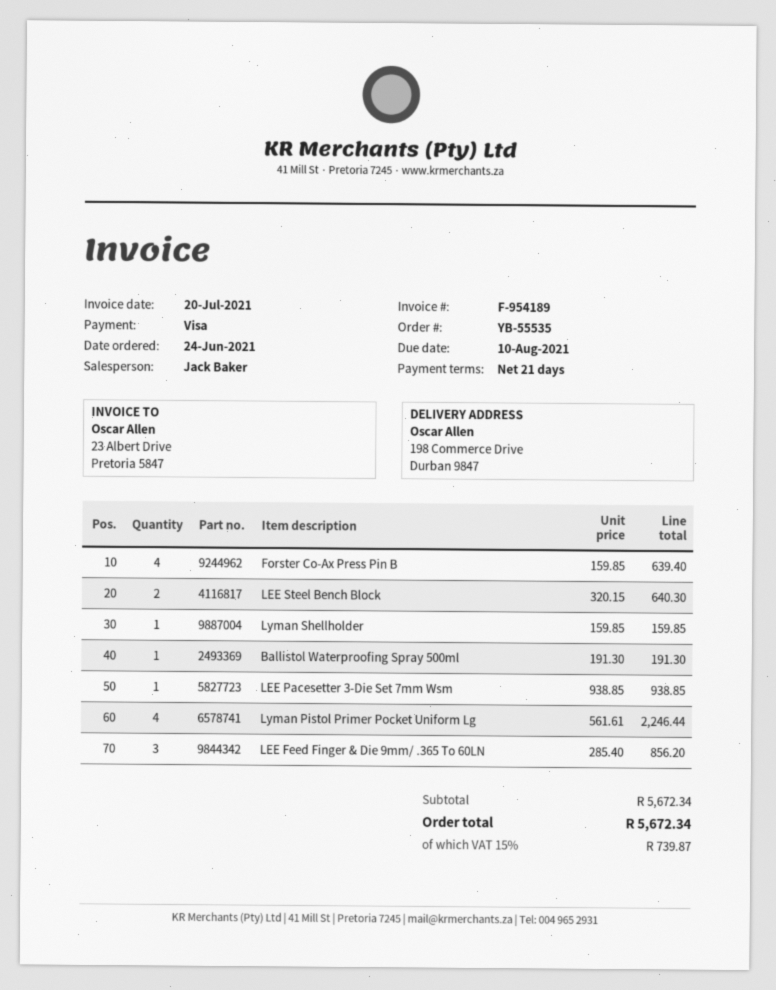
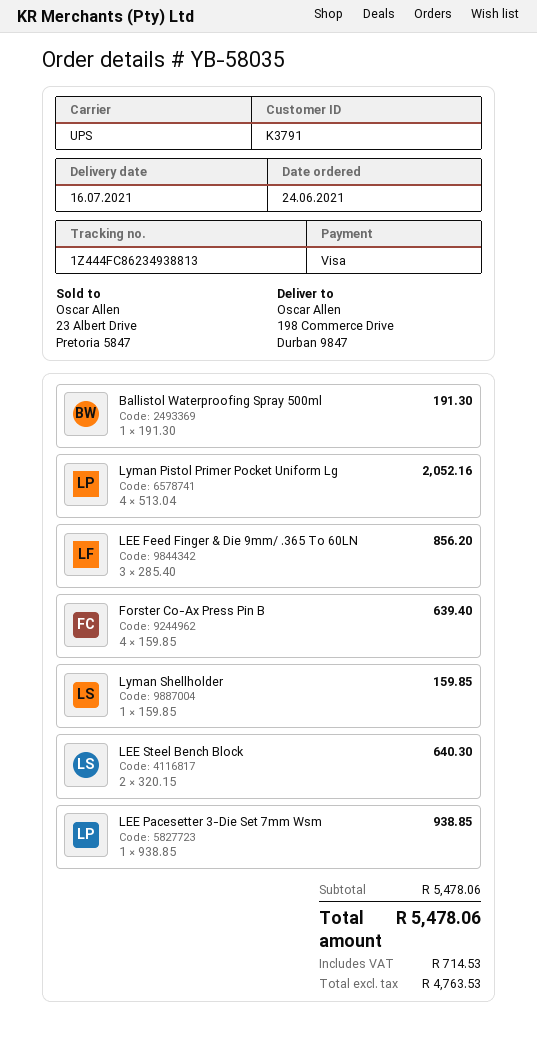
order number: YB-55535 -> YB-58035
Lyman Pistol Primer Pocket Uniform Lg: 4 x 561.61 = 2246.44 -> 4 x 513.04 = 2052.16
subtotal: 5672.34 -> 5478.06
tax: 739.87 -> 714.53
total: 5672.34 -> 5478.06

